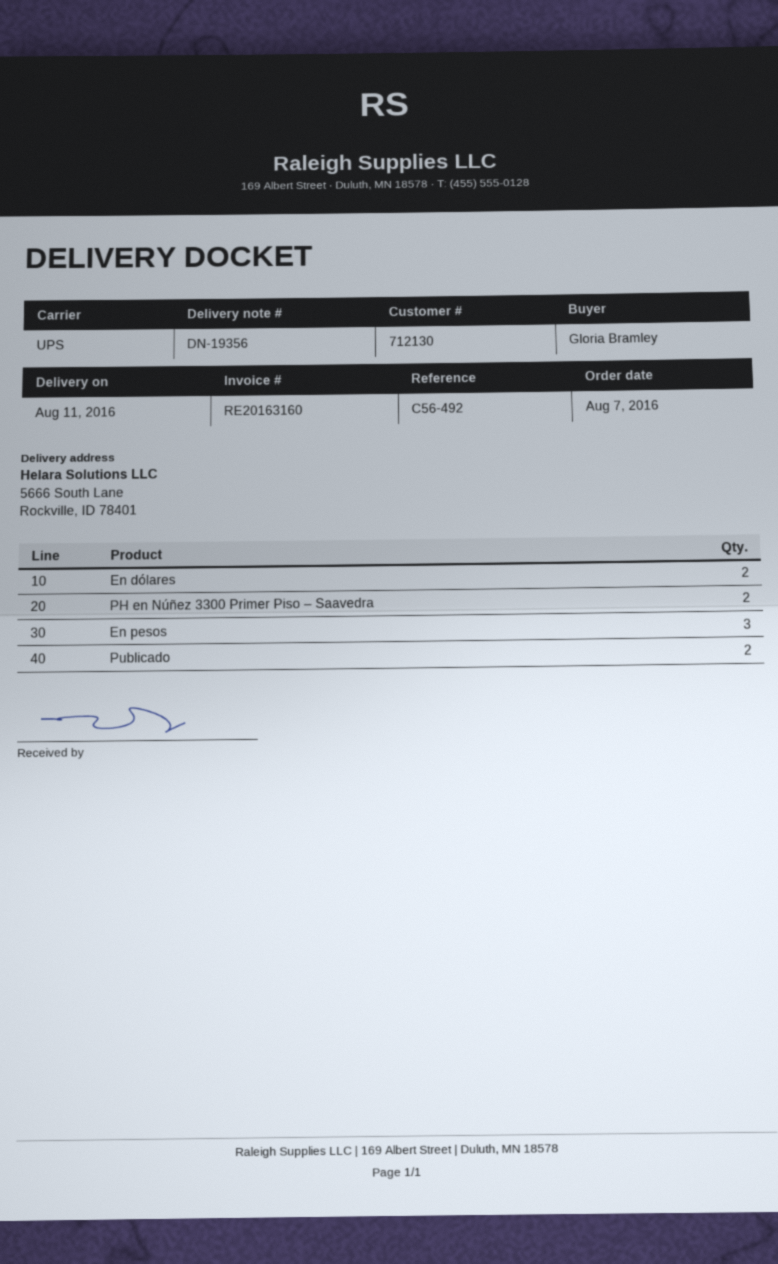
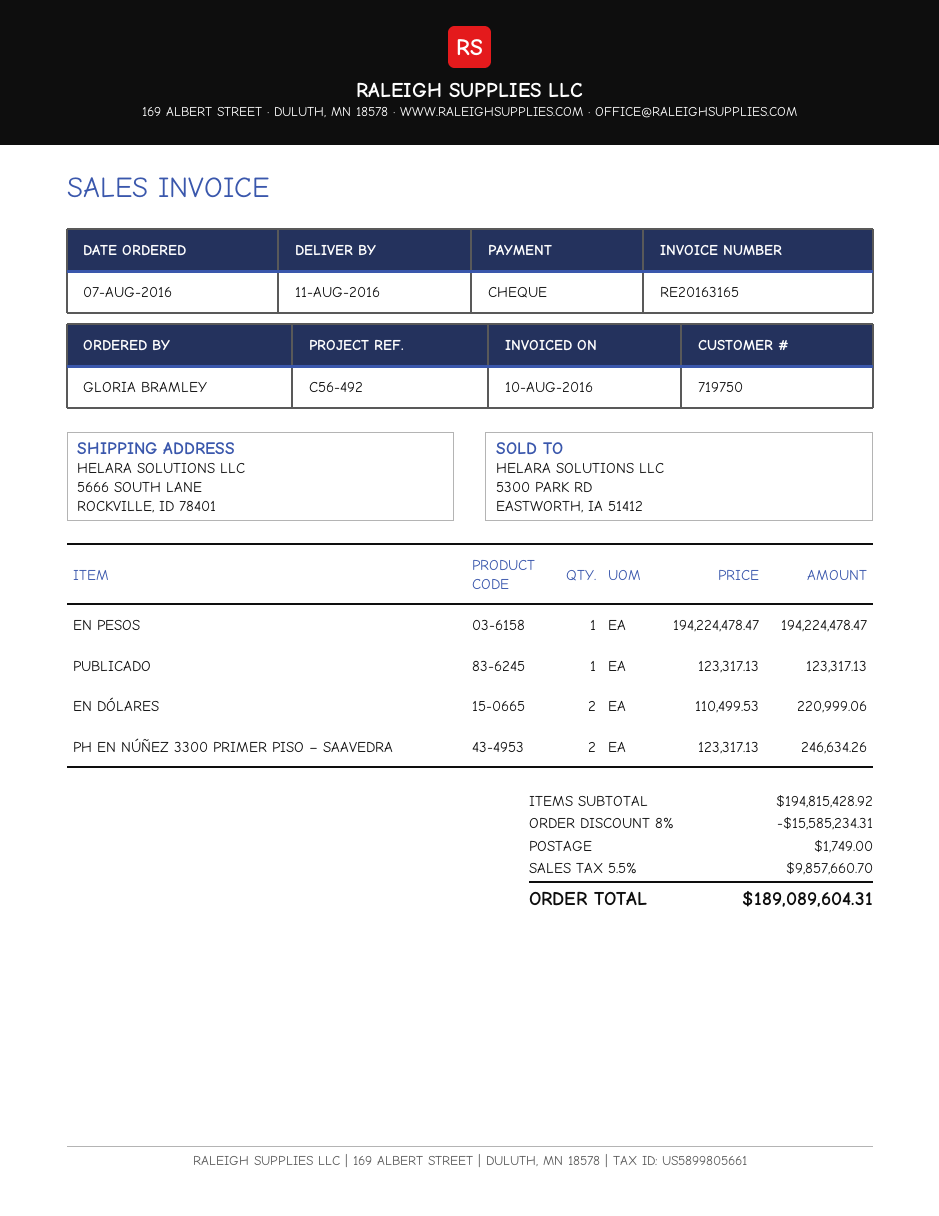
invoice number: RE20163160 -> RE20163165
customer number: 712130 -> 719750
En pesos: 3 -> 1
Publicado: 2 -> 1

